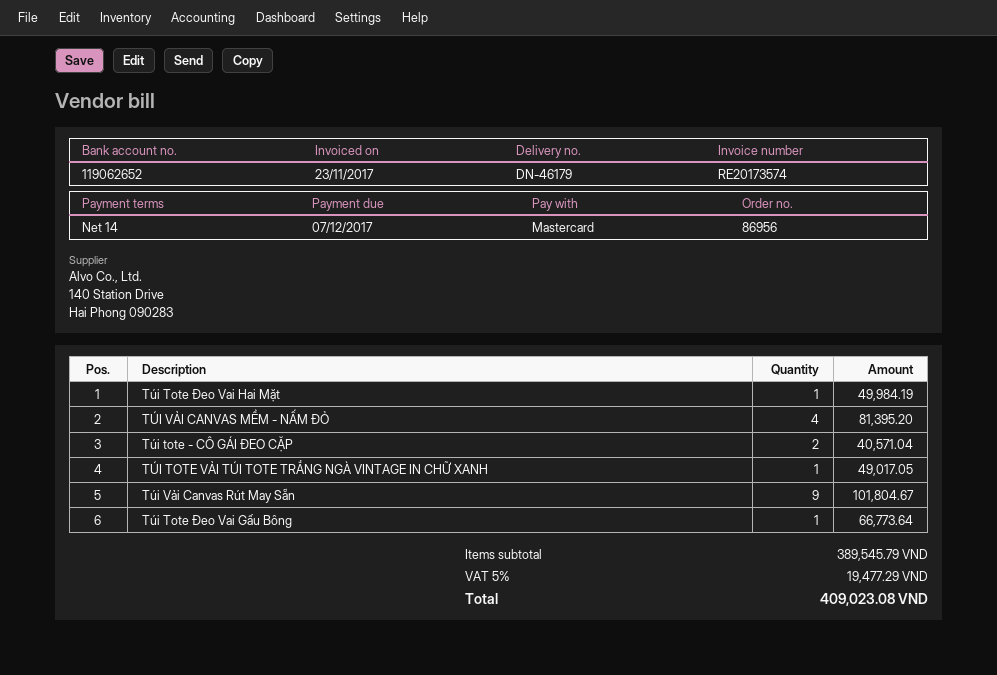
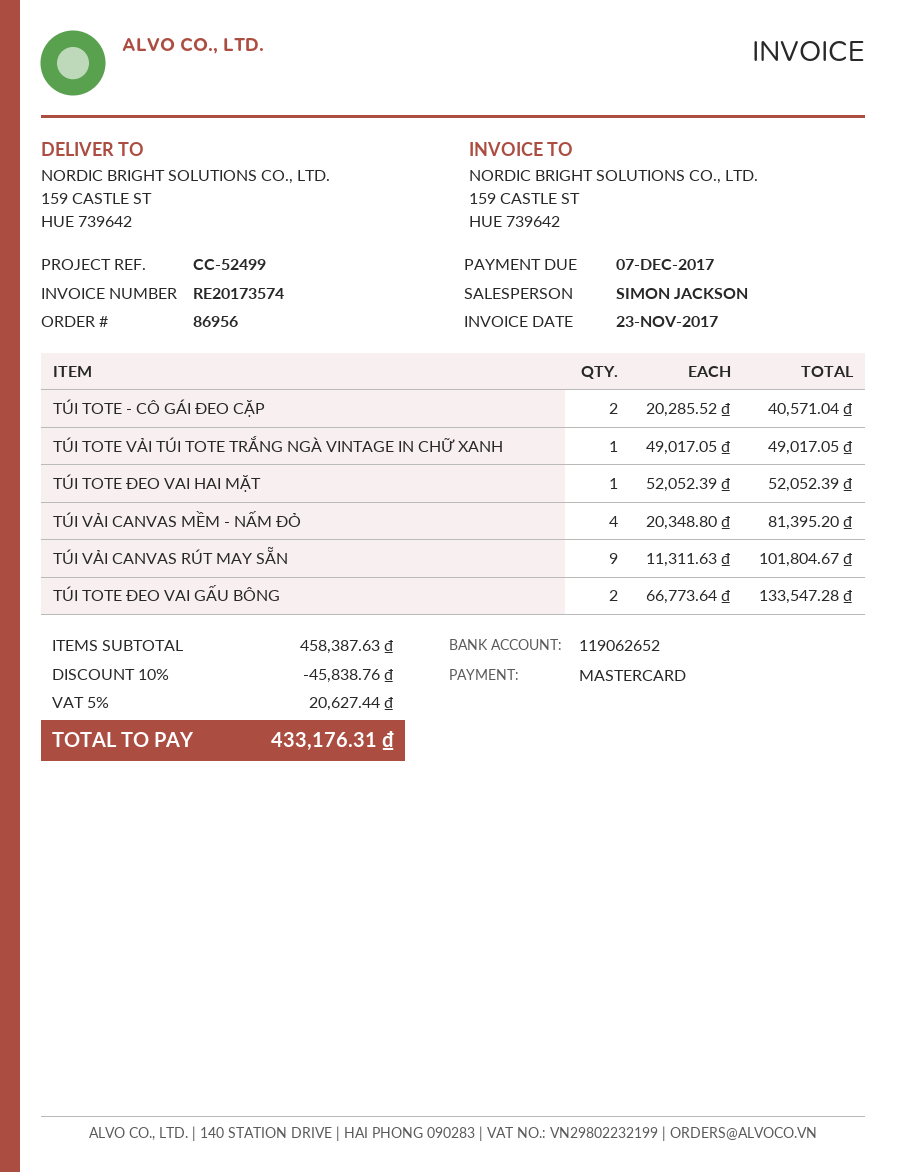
Túi Tote Đeo Vai Hai Mặt: 1 for 49984.19 -> 1 for 52052.39
Túi Tote Đeo Vai Gấu Bông: 1 for 66773.64 -> 2 for 133547.28
subtotal: 389545.79 -> 458387.63
discount: none -> 10% = 45838.76
tax: 5% = 19477.29 -> 5% = 20627.44
total: 409023.08 -> 433176.31

